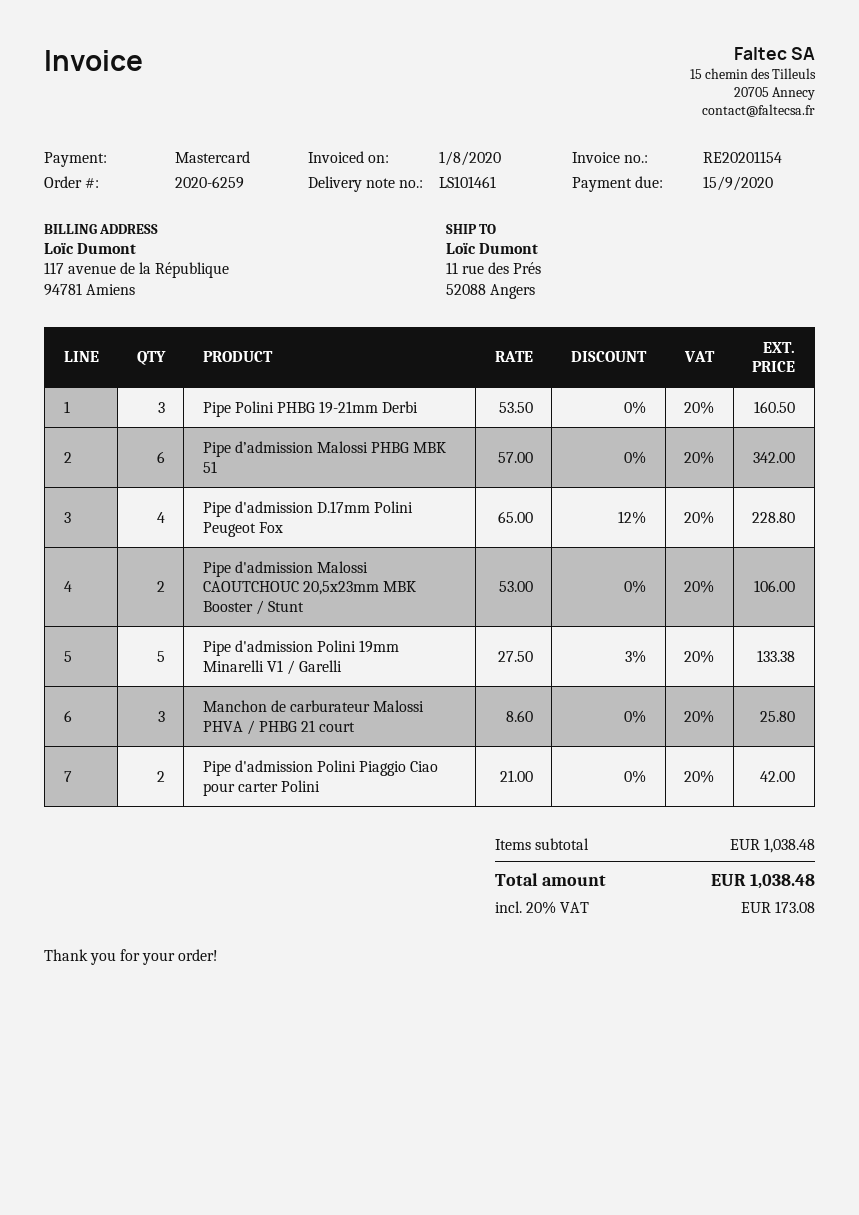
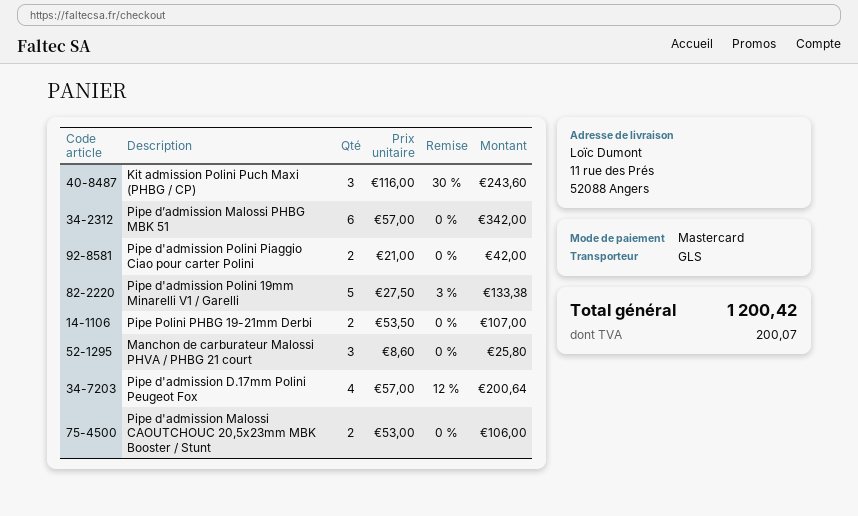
Pipe Polini PHBG 19-21mm Derbi: 3 x 53.50 = 160.50 -> 2 x 53.50 = 107.00
Pipe d'admission D.17mm Polini Peugeot Fox: 4 x 65.00 - 12% = 228.80 -> 4 x 57.00 - 12% = 200.64
Kit admission Polini Puch Maxi (PHBG / CP): none -> 3 x 116.00 - 30% = 243.60
tax: 173.08 -> 200.07
total: 1038.48 -> 1200.42

